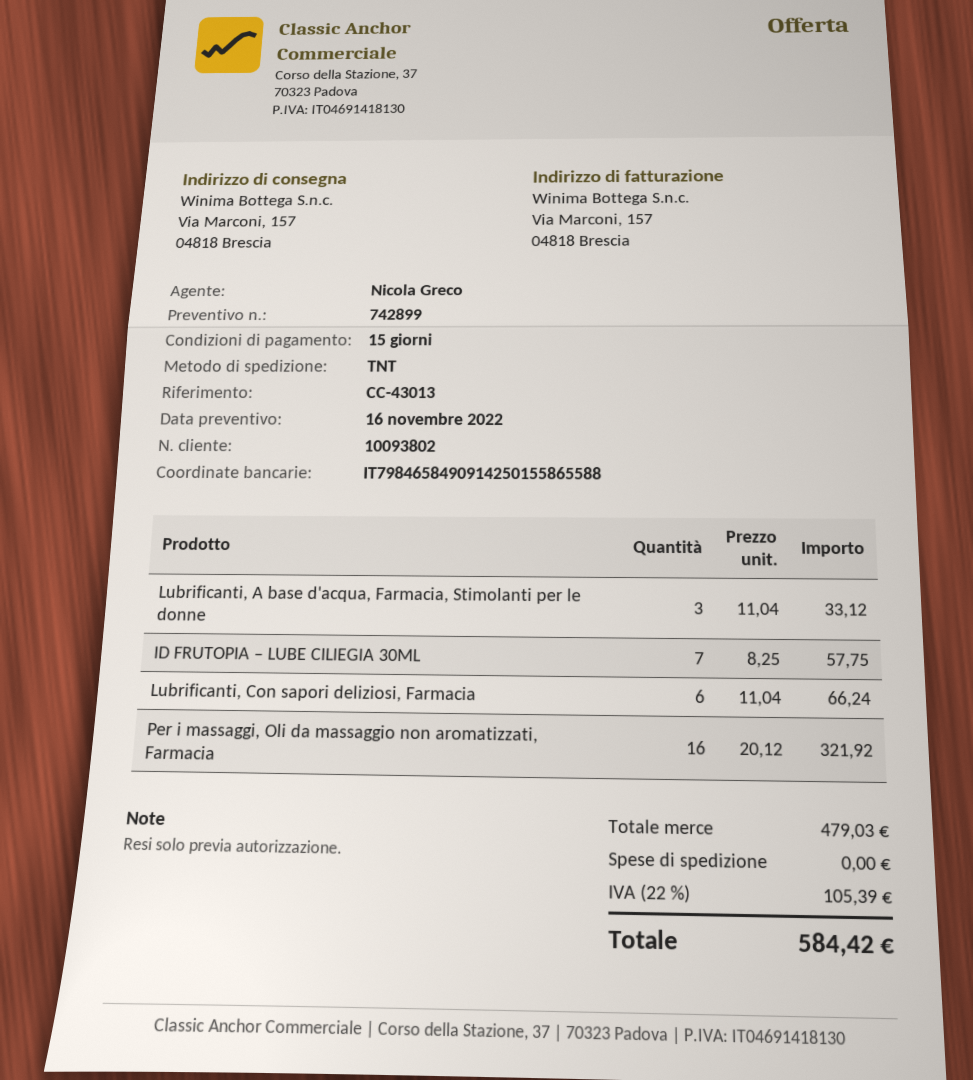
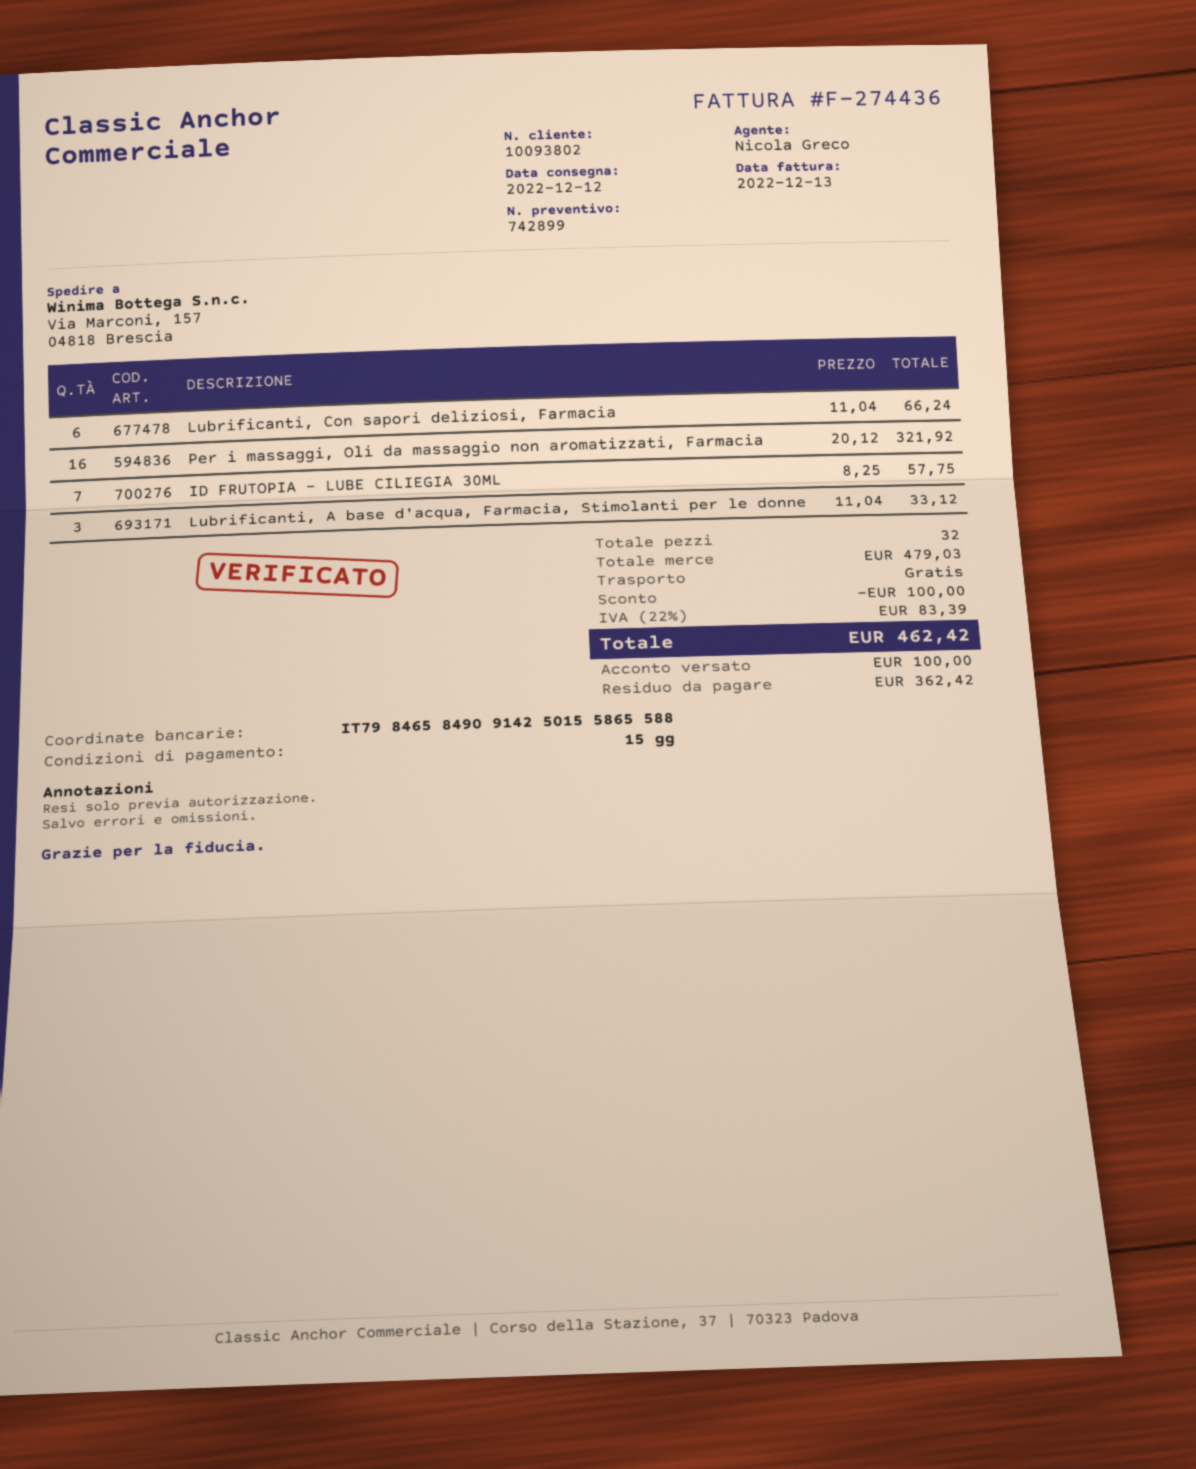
discount: none -> 100.00
tax: 22% = 105.39 -> 22% = 83.39
total: 584.42 -> 462.42

